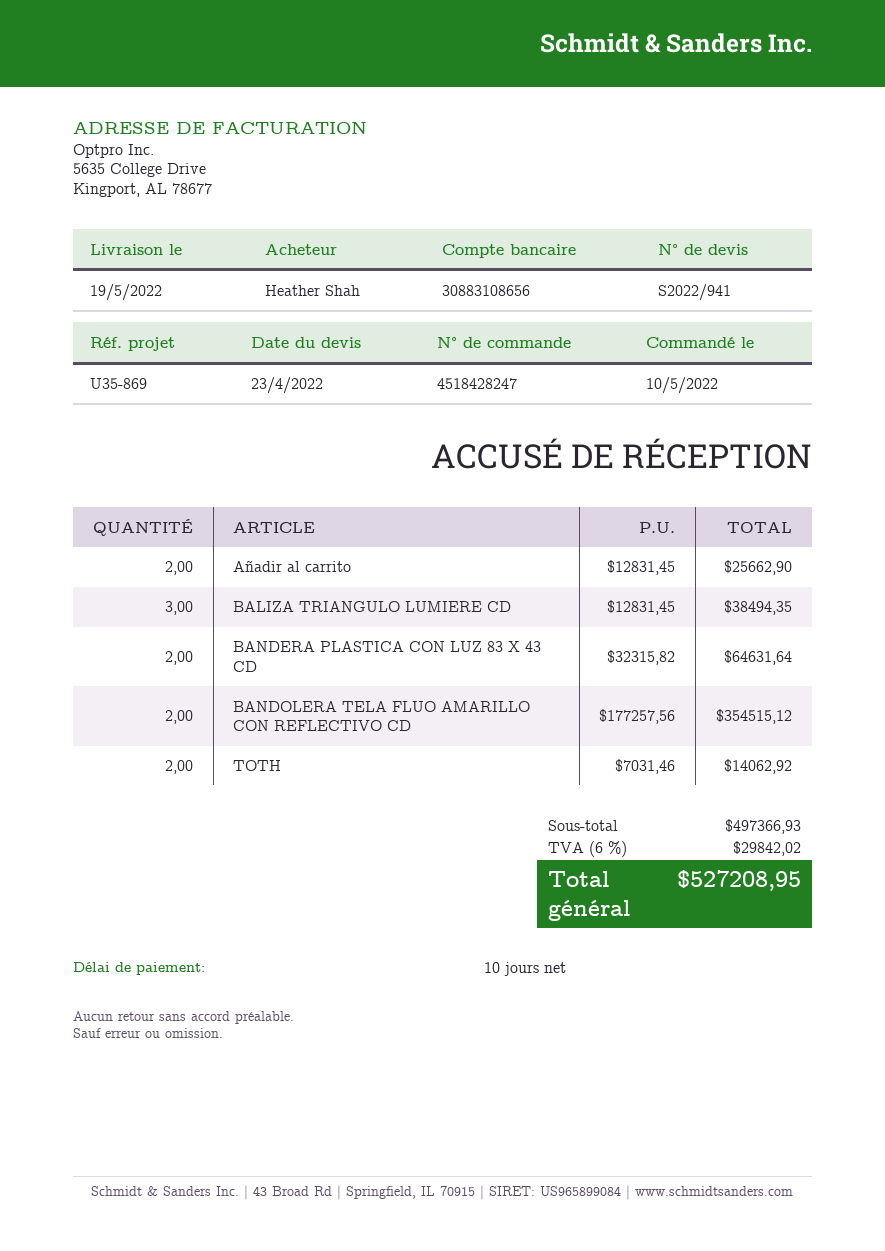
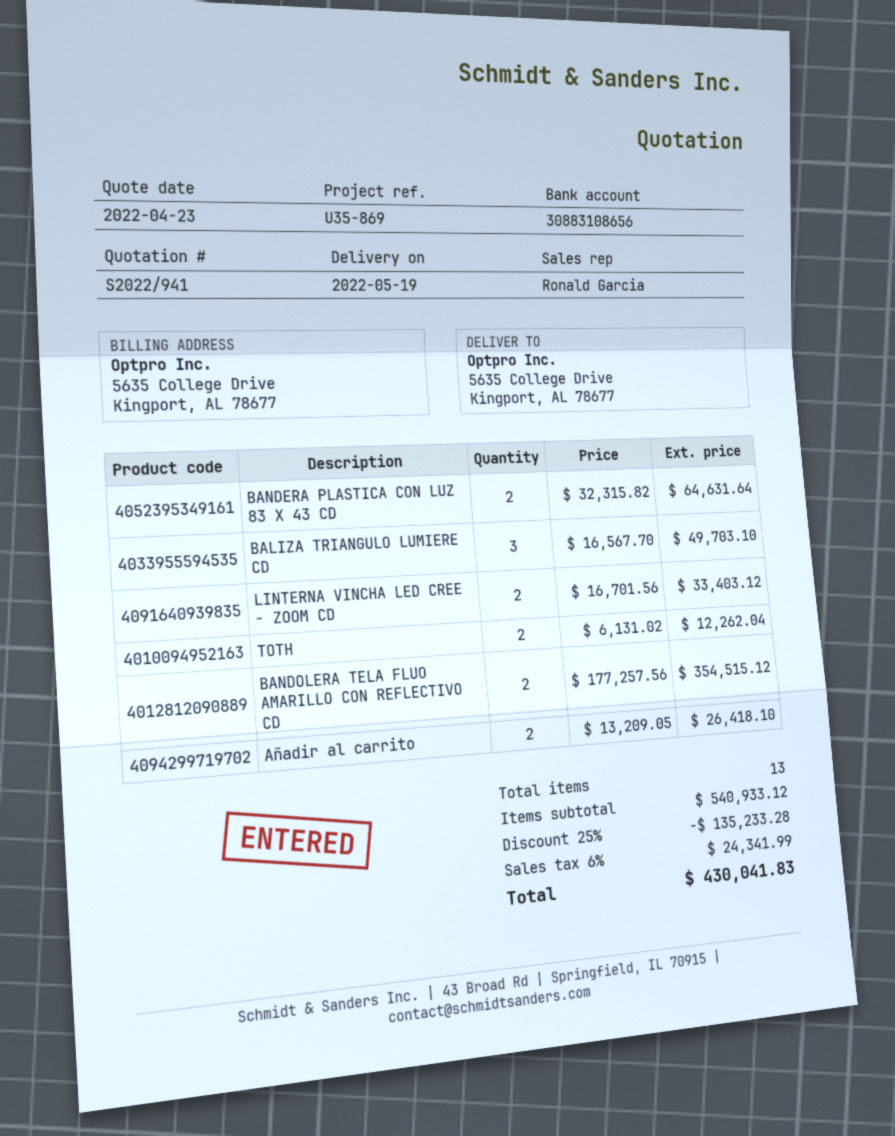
Añadir al carrito: 2 x 12831.45 = 25662.90 -> 2 x 13209.05 = 26418.10
BALIZA TRIANGULO LUMIERE CD: 3 x 12831.45 = 38494.35 -> 3 x 16567.70 = 49703.10
TOTH: 2 x 7031.46 = 14062.92 -> 2 x 6131.02 = 12262.04
LINTERNA VINCHA LED CREE - ZOOM CD: none -> 2 x 16701.56 = 33403.12
subtotal: 497366.93 -> 540933.12
discount: none -> 25% = 135233.28
tax: 6% = 29842.02 -> 6% = 24341.99
total: 527208.95 -> 430041.83

